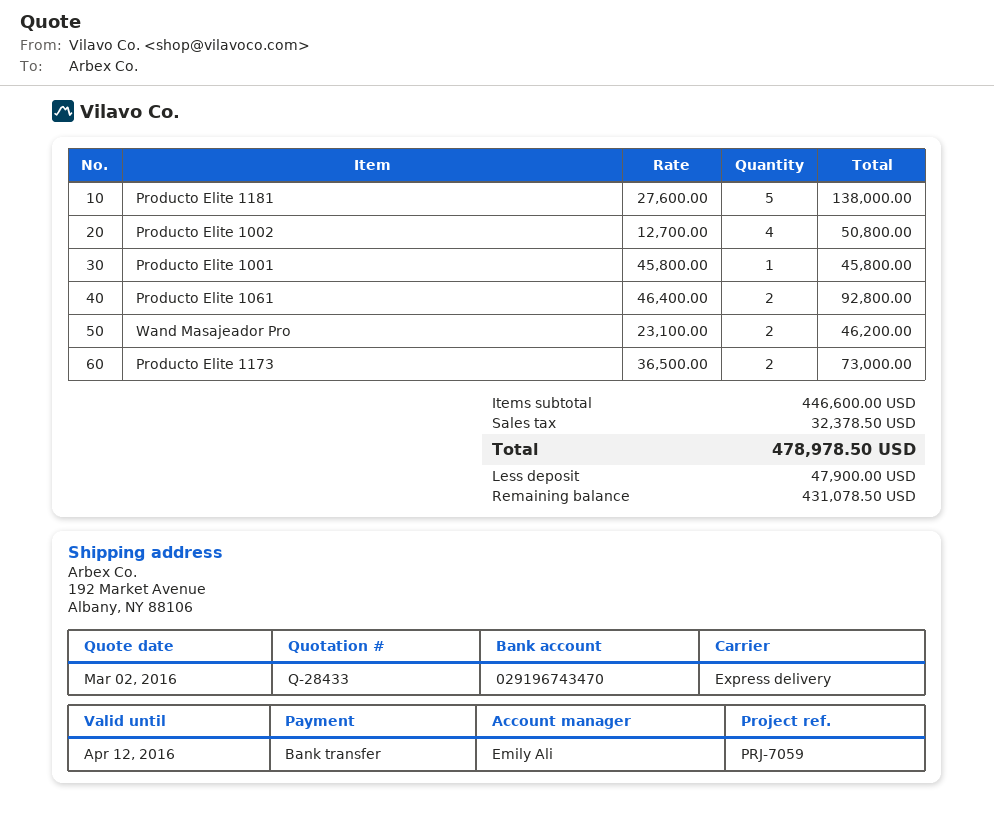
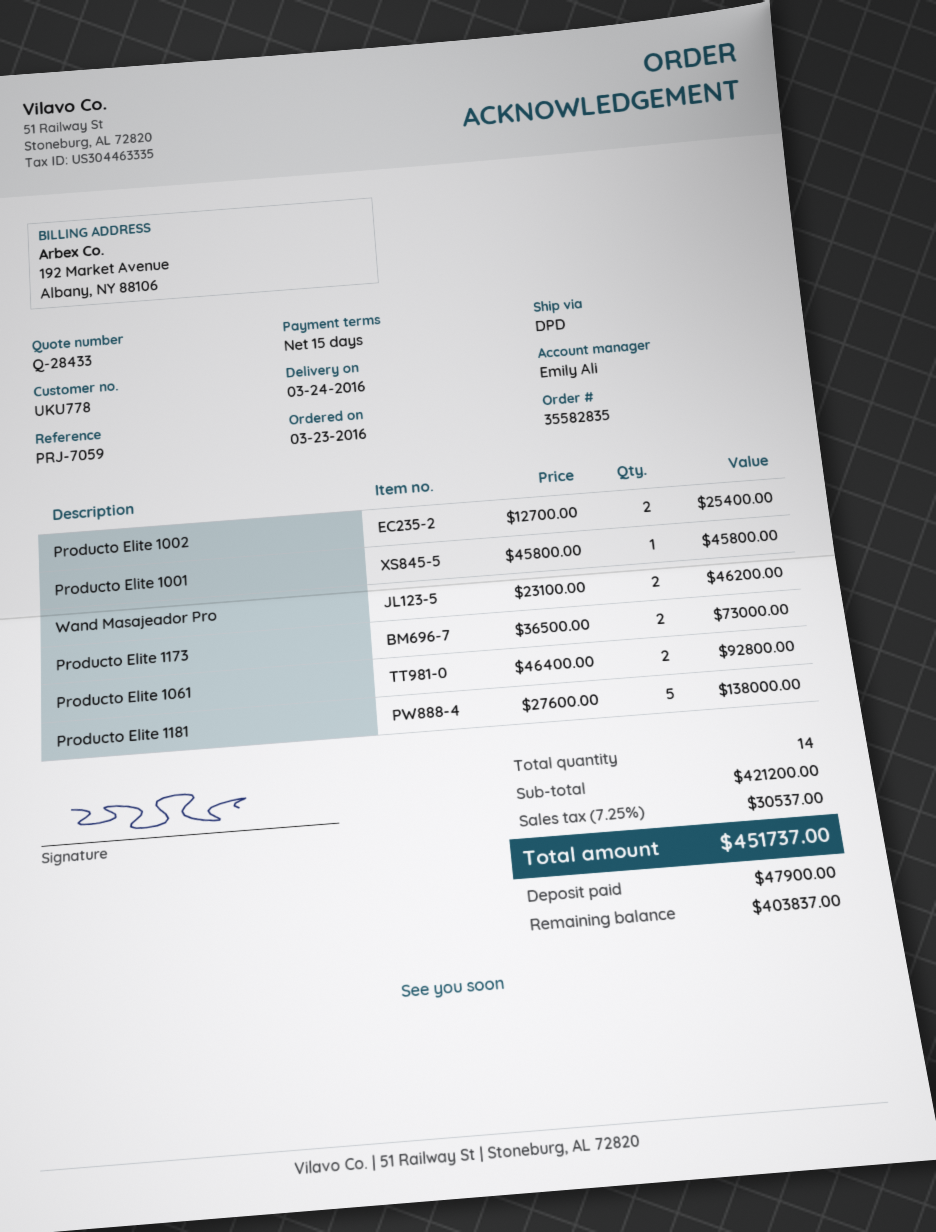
shipping method: express -> DPD
Producto Elite 1002: 4 x 12700.00 = 50800.00 -> 2 x 12700.00 = 25400.00
subtotal: 446600.00 -> 421200.00
tax: 32378.50 -> 30537.00
total: 478978.50 -> 451737.00
balance: 431078.50 -> 403837.00

